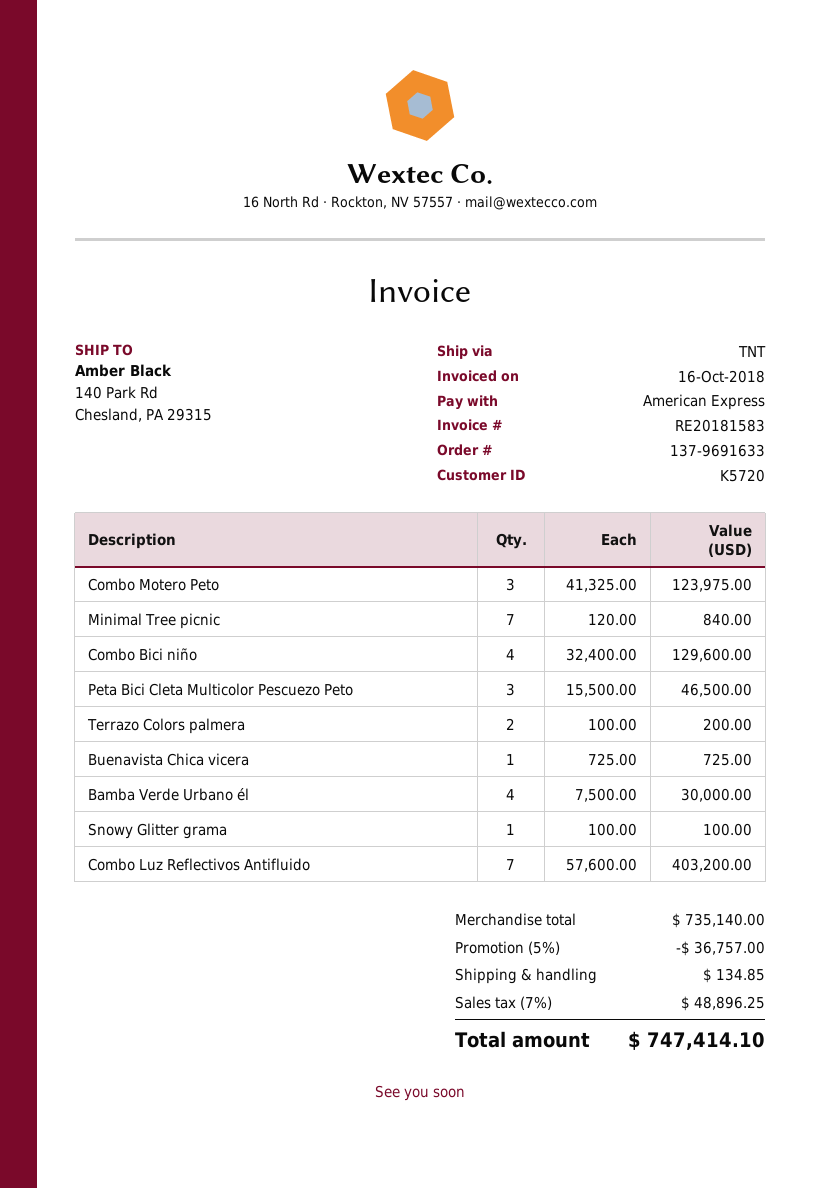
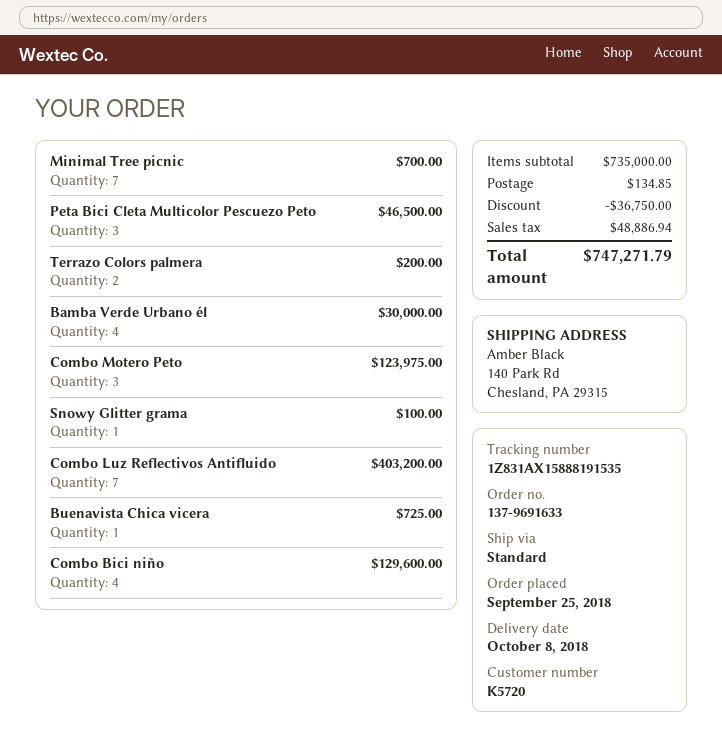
shipping method: TNT -> standard
Minimal Tree picnic: 7 for 840.00 -> 7 for 700.00
subtotal: 735140.00 -> 735000.00
discount: 36757.00 -> 36750.00
tax: 48896.25 -> 48886.94
total: 747414.10 -> 747271.79

